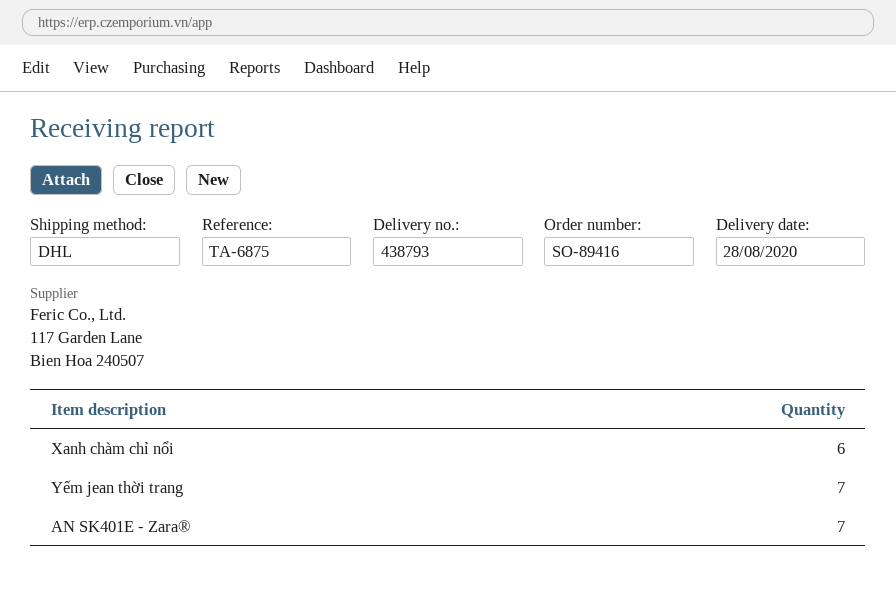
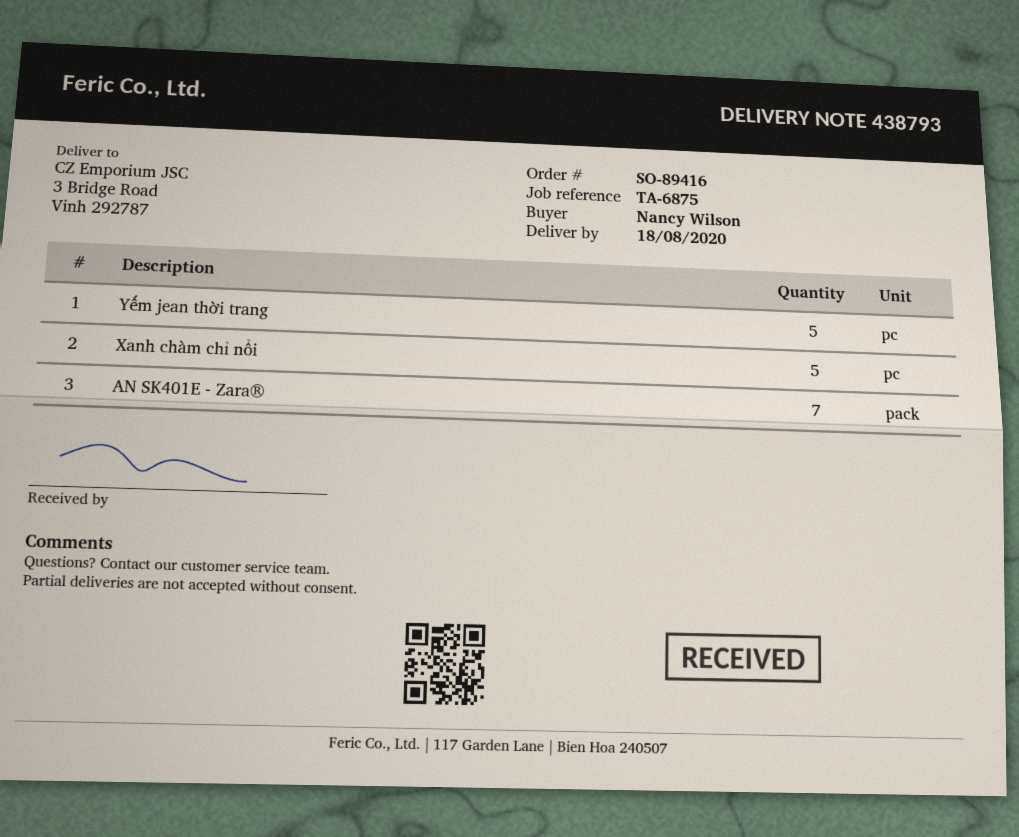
delivery date: 2020-08-28 -> 2020-08-18
Xanh chàm chỉ nổi: 6 -> 5
Yếm jean thời trang: 7 -> 5

